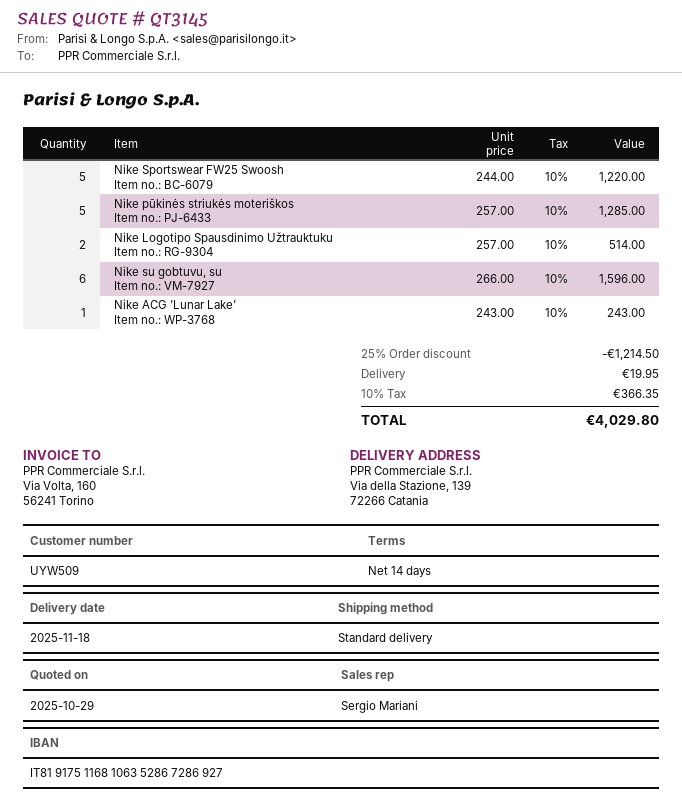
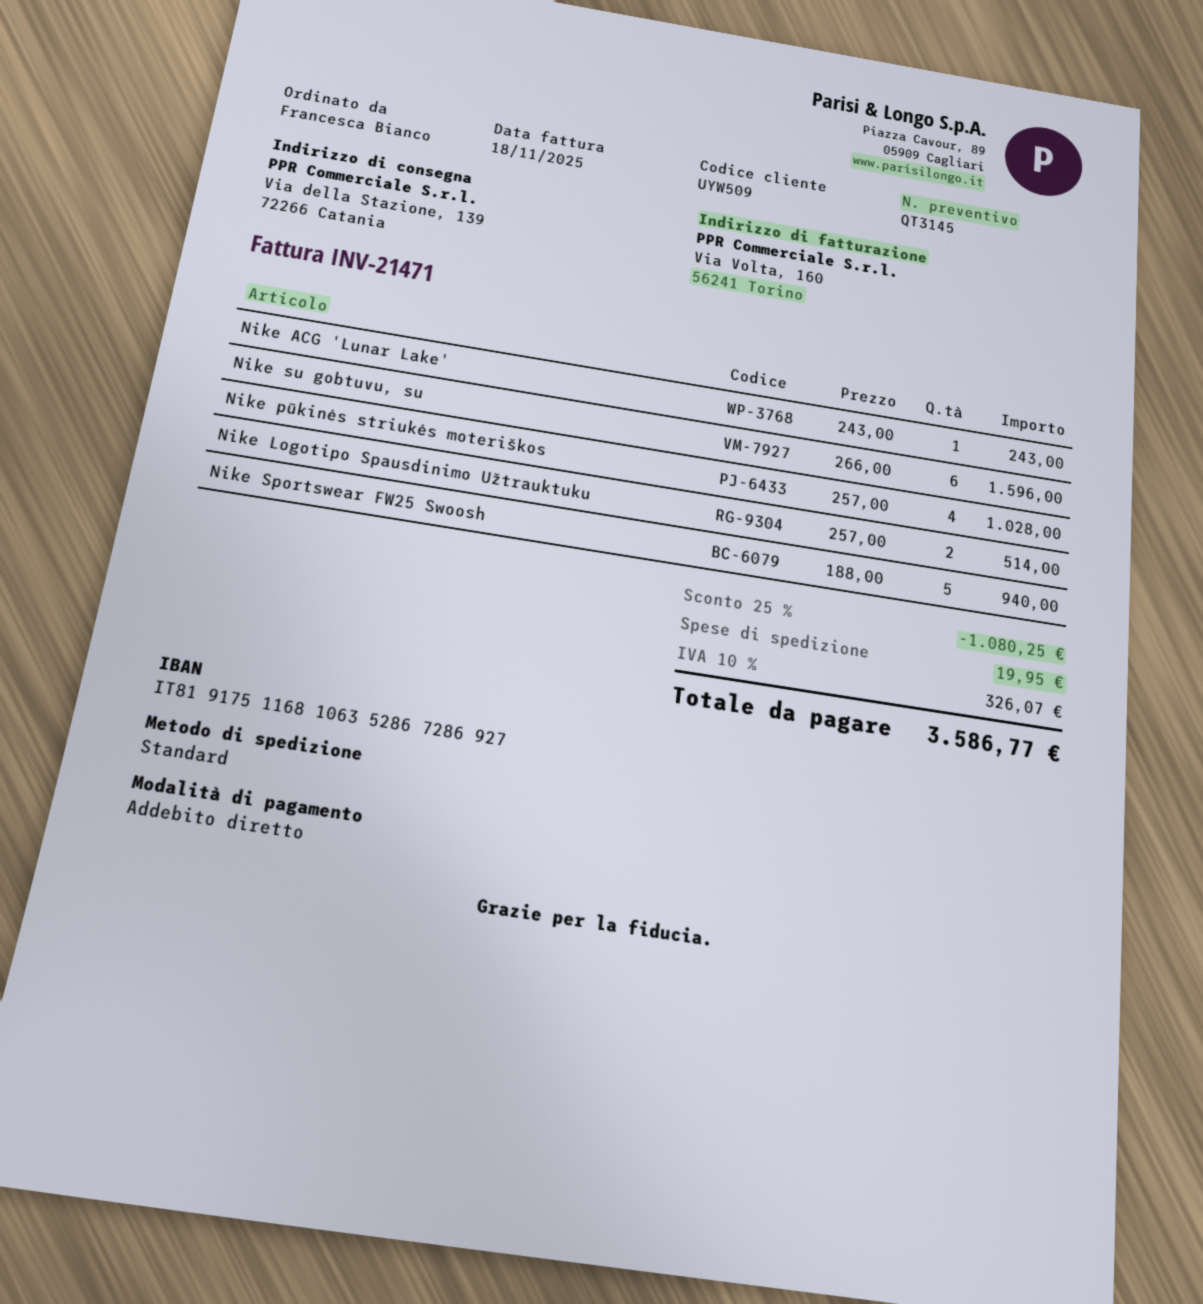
Nike Sportswear FW25 Swoosh: 5 x 244.00 = 1220.00 -> 5 x 188.00 = 940.00
Nike pūkinės striukės moteriškos: 5 x 257.00 = 1285.00 -> 4 x 257.00 = 1028.00
discount: 25% = 1214.50 -> 25% = 1080.25
tax: 10% = 366.35 -> 10% = 326.07
total: 4029.80 -> 3586.77

